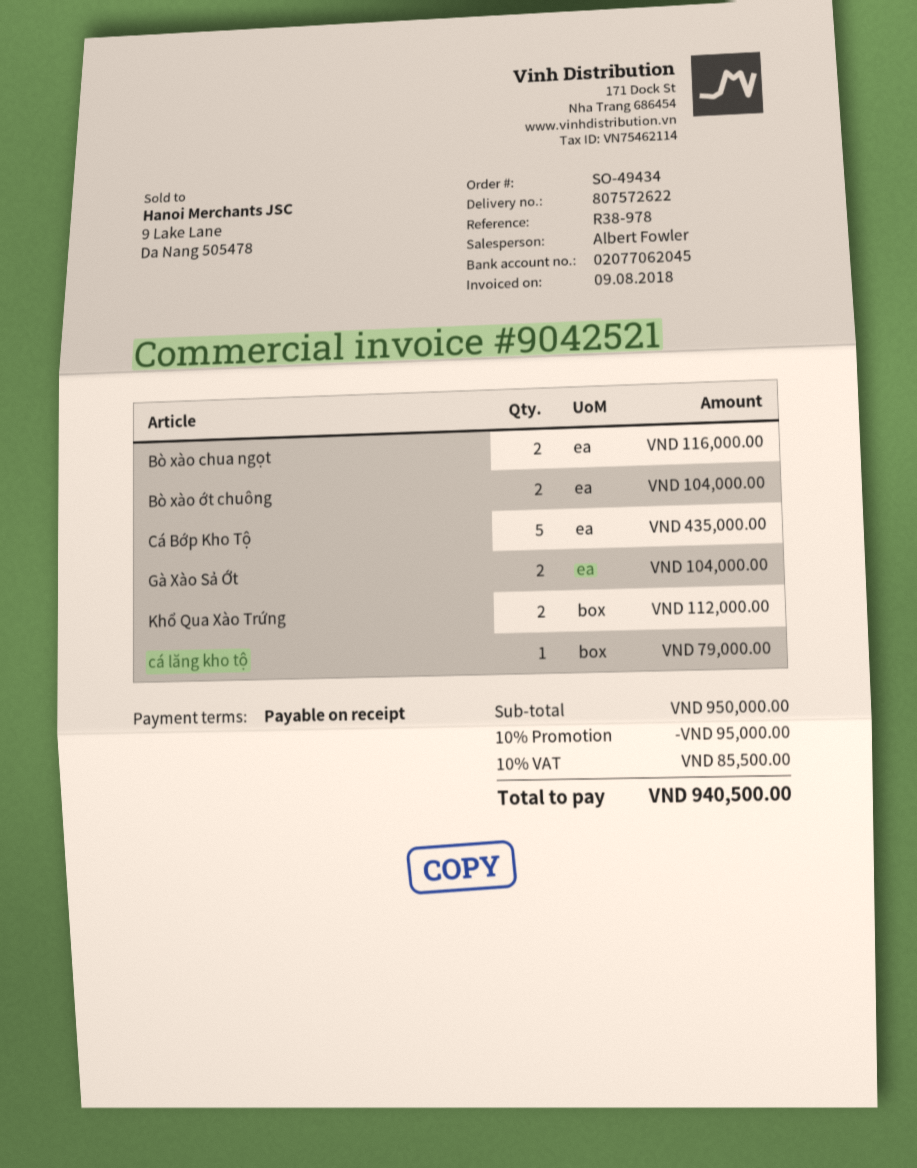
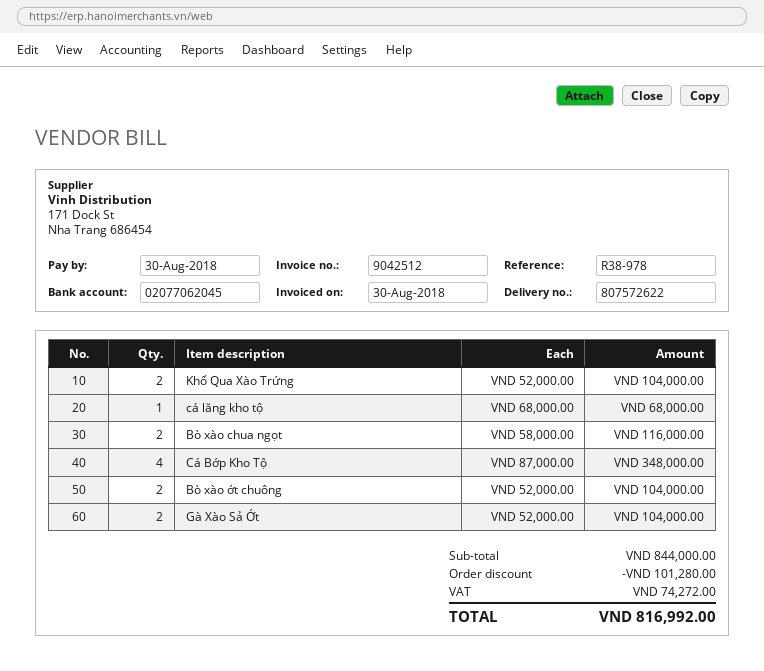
invoice number: 9042521 -> 9042512
invoice date: 2018-08-09 -> 2018-08-30
Cá Bớp Kho Tộ: 5 for 435000.00 -> 4 for 348000.00
Khổ Qua Xào Trứng: 2 for 112000.00 -> 2 for 104000.00
cá lăng kho tộ: 1 for 79000.00 -> 1 for 68000.00
subtotal: 950000.00 -> 844000.00
discount: 95000.00 -> 101280.00
tax: 85500.00 -> 74272.00
total: 940500.00 -> 816992.00

